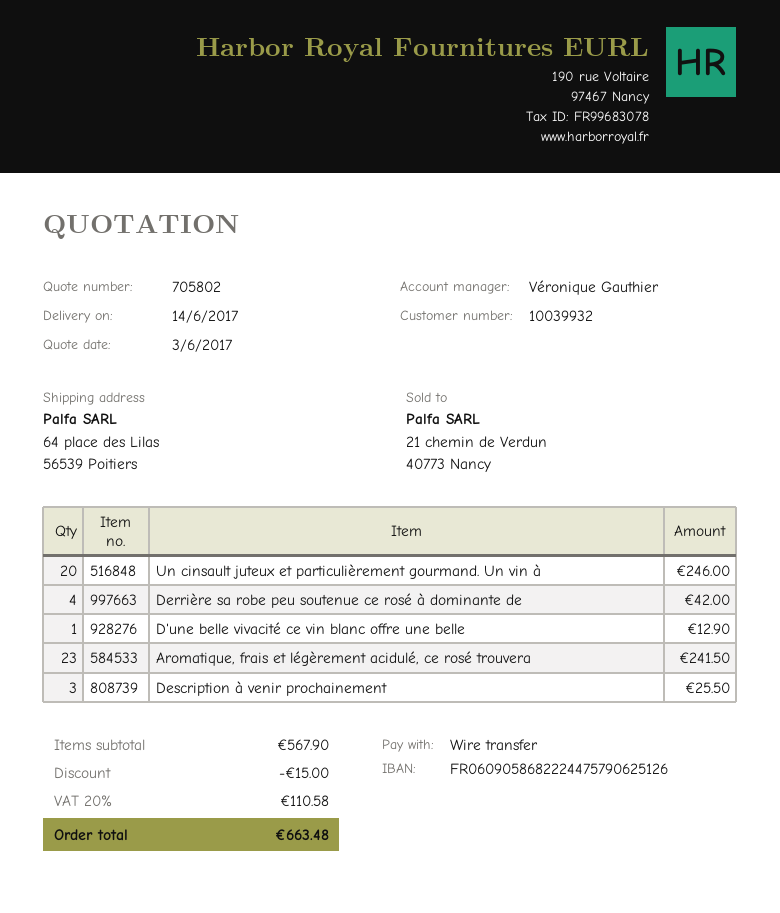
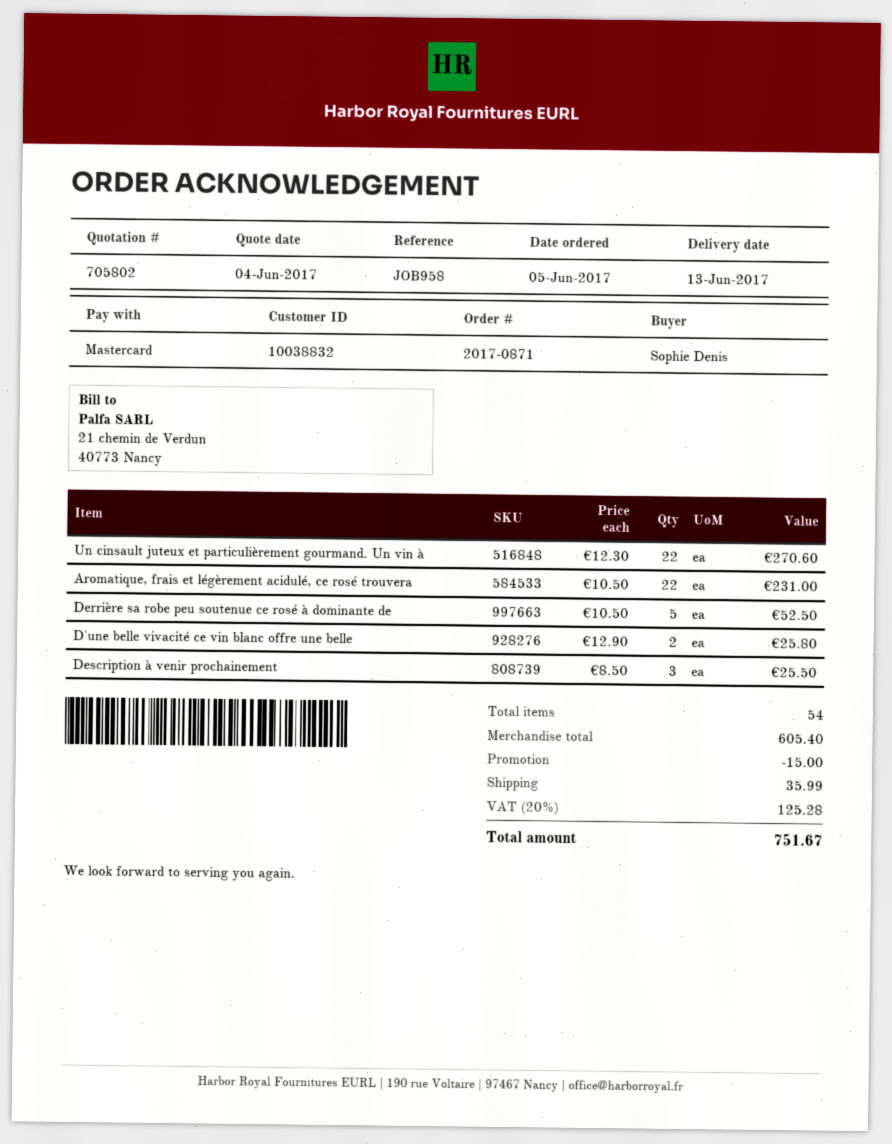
quote date: 2017-06-03 -> 2017-06-04
delivery date: 2017-06-14 -> 2017-06-13
customer number: 10039932 -> 10038832
payment method: bank transfer -> Mastercard
Un cinsault juteux et particulièrement gourmand. Un vin à: 20 for 246.00 -> 22 for 270.60
Derrière sa robe peu soutenue ce rosé à dominante de: 4 for 42.00 -> 5 for 52.50
D'une belle vivacité ce vin blanc offre une belle: 1 for 12.90 -> 2 for 25.80
Aromatique, frais et légèrement acidulé, ce rosé trouvera: 23 for 241.50 -> 22 for 231.00
subtotal: 567.90 -> 605.40
shipping: none -> 35.99
tax: 20% = 110.58 -> 20% = 125.28
total: 663.48 -> 751.67

